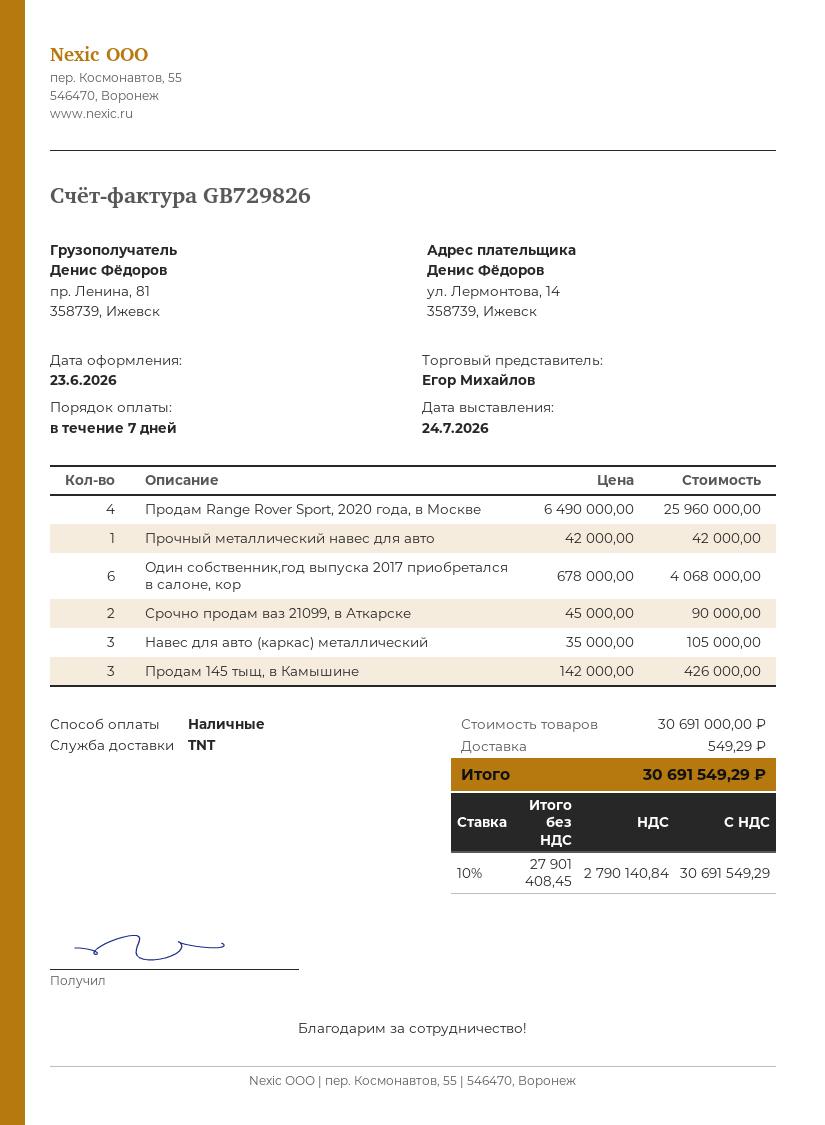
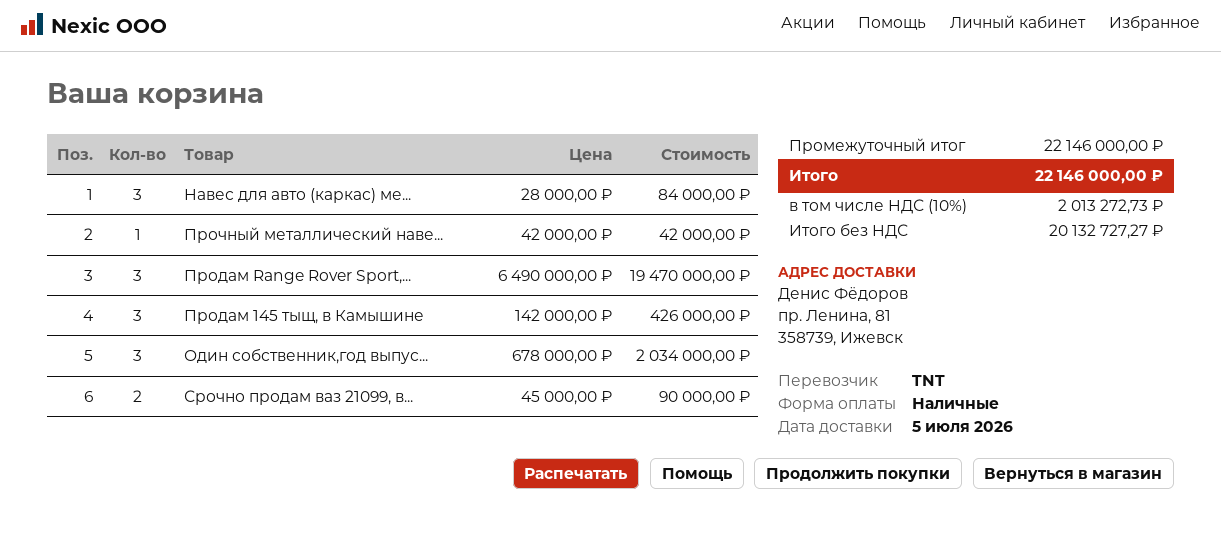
Продам Range Rover Sport, 2020 года, в Москве: 4 x 6490000.00 = 25960000.00 -> 3 x 6490000.00 = 19470000.00
Один собственник,год выпуска 2017 приобретался в салоне, кор: 6 x 678000.00 = 4068000.00 -> 3 x 678000.00 = 2034000.00
Навес для авто (каркас) металлический: 3 x 35000.00 = 105000.00 -> 3 x 28000.00 = 84000.00
subtotal: 30691000.00 -> 22146000.00
shipping: 549.29 -> none
net: 27901408.45 -> 20132727.27
tax: 10% = 2790140.84 -> 10% = 2013272.73
total: 30691549.29 -> 22146000.00

